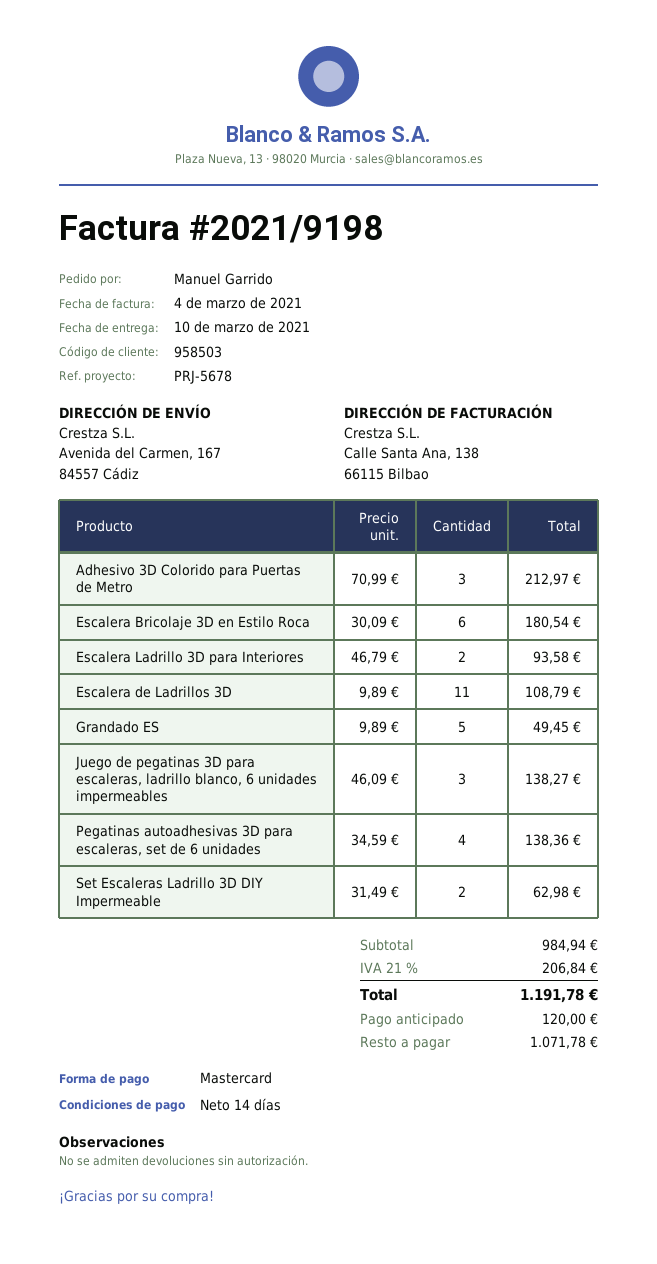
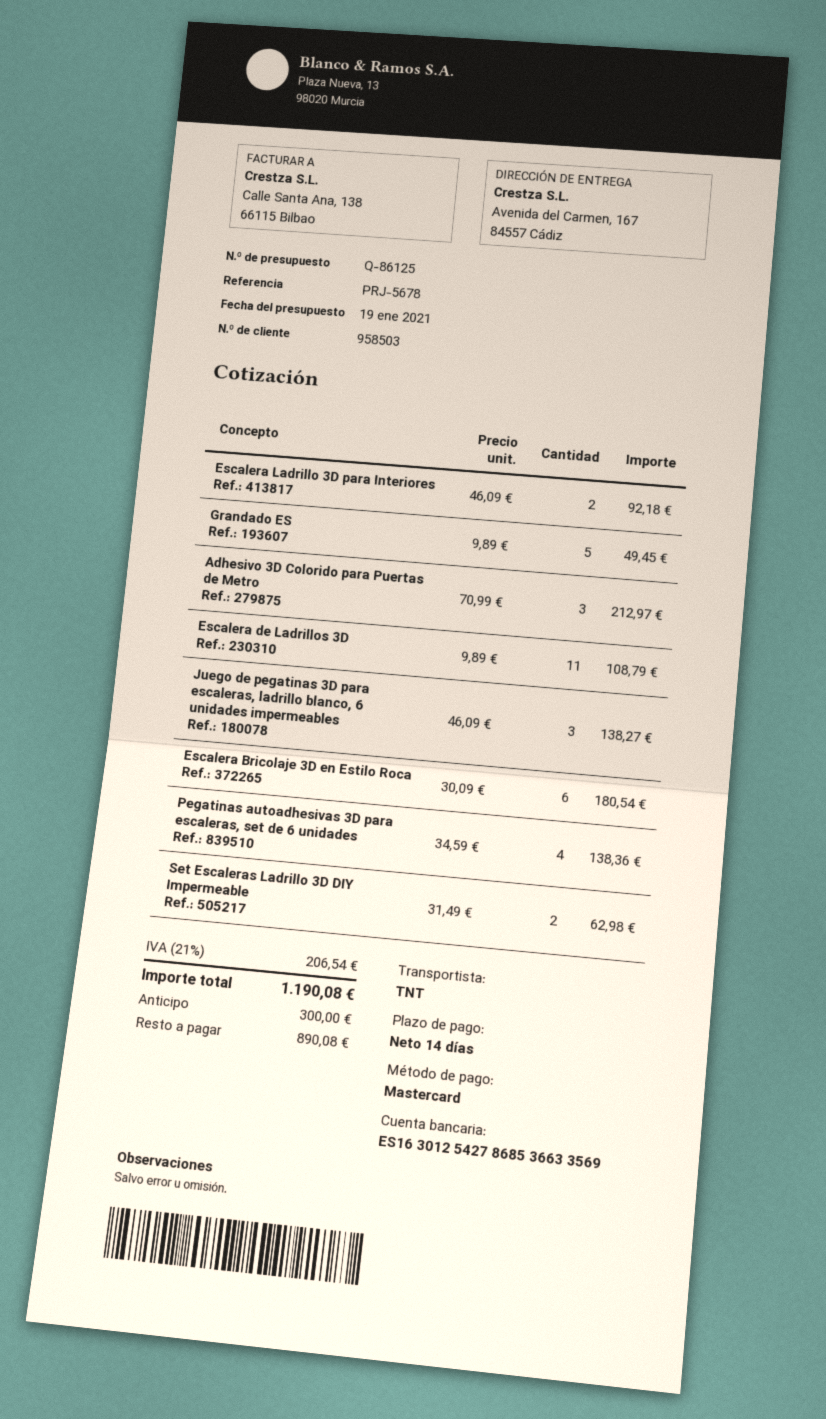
Escalera Ladrillo 3D para Interiores: 2 x 46.79 = 93.58 -> 2 x 46.09 = 92.18
tax: 21% = 206.84 -> 21% = 206.54
total: 1191.78 -> 1190.08
deposit: 120.00 -> 300.00
balance: 1071.78 -> 890.08

